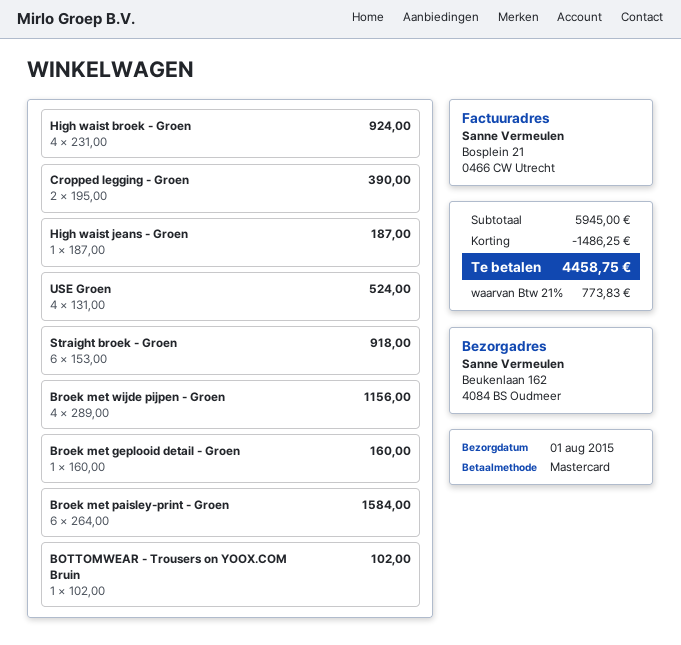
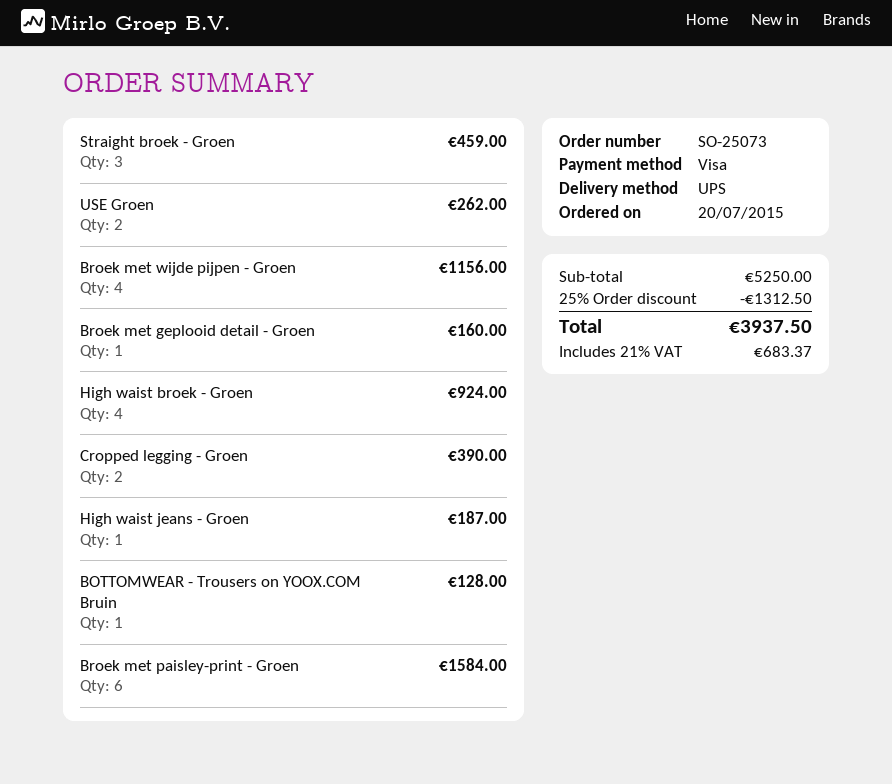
payment method: Mastercard -> Visa
USE Groen: 4 for 524.00 -> 2 for 262.00
Straight broek - Groen: 6 for 918.00 -> 3 for 459.00
BOTTOMWEAR - Trousers on YOOX.COM Bruin: 1 for 102.00 -> 1 for 128.00
subtotal: 5945.00 -> 5250.00
discount: 1486.25 -> 1312.50
tax: 21% = 773.83 -> 21% = 683.37
total: 4458.75 -> 3937.50

